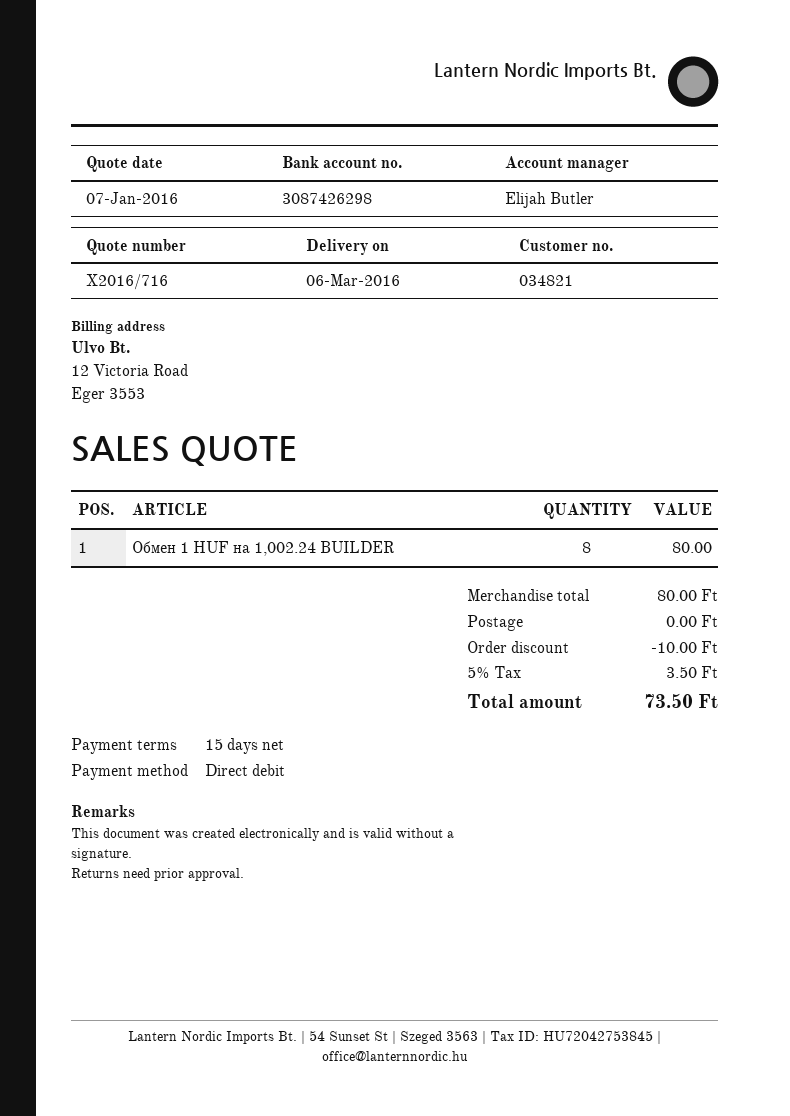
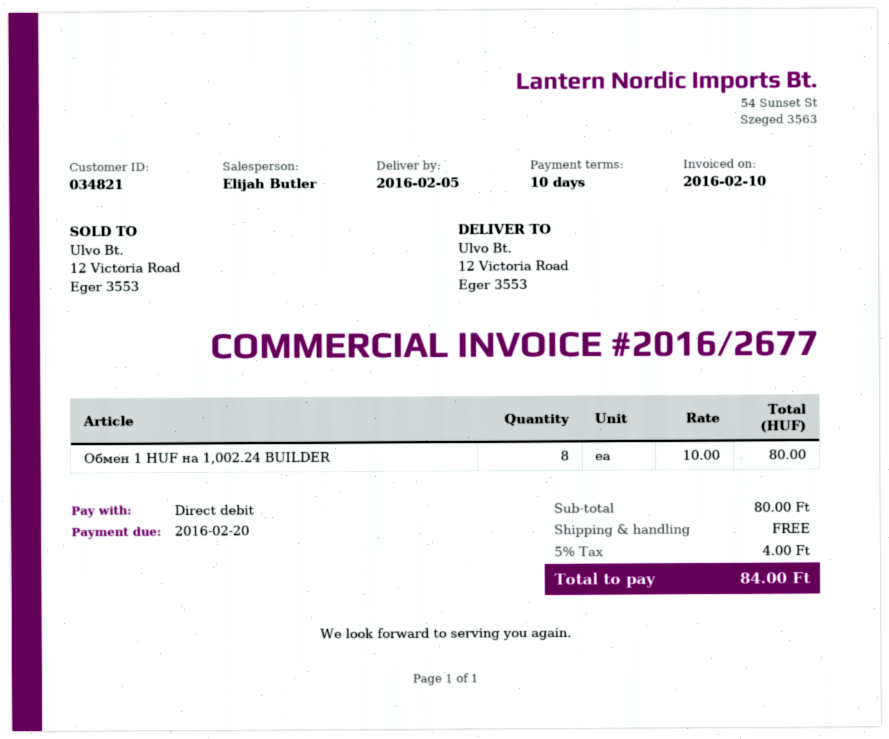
delivery date: 2016-03-06 -> 2016-02-05
payment terms: 15 days -> 10 days
discount: 10.00 -> none
tax: 5% = 3.50 -> 5% = 4.00
total: 73.50 -> 84.00

